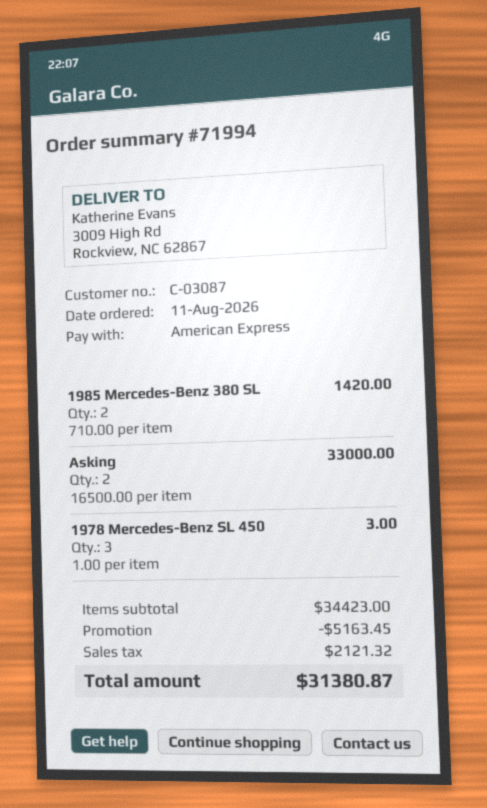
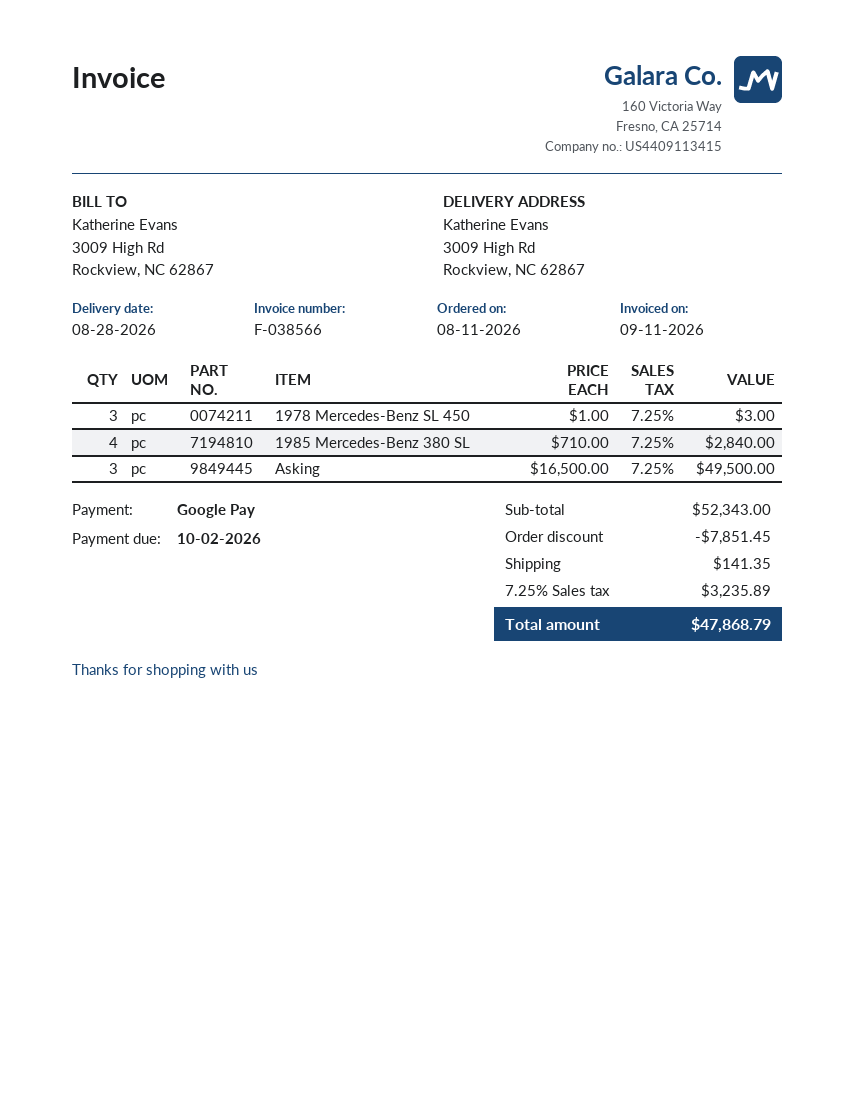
payment method: American Express -> Google Pay
1985 Mercedes-Benz 380 SL: 2 x 710.00 = 1420.00 -> 4 x 710.00 = 2840.00
Asking: 2 x 16500.00 = 33000.00 -> 3 x 16500.00 = 49500.00
subtotal: 34423.00 -> 52343.00
discount: 5163.45 -> 7851.45
shipping: none -> 141.35
tax: 2121.32 -> 3235.89
total: 31380.87 -> 47868.79

